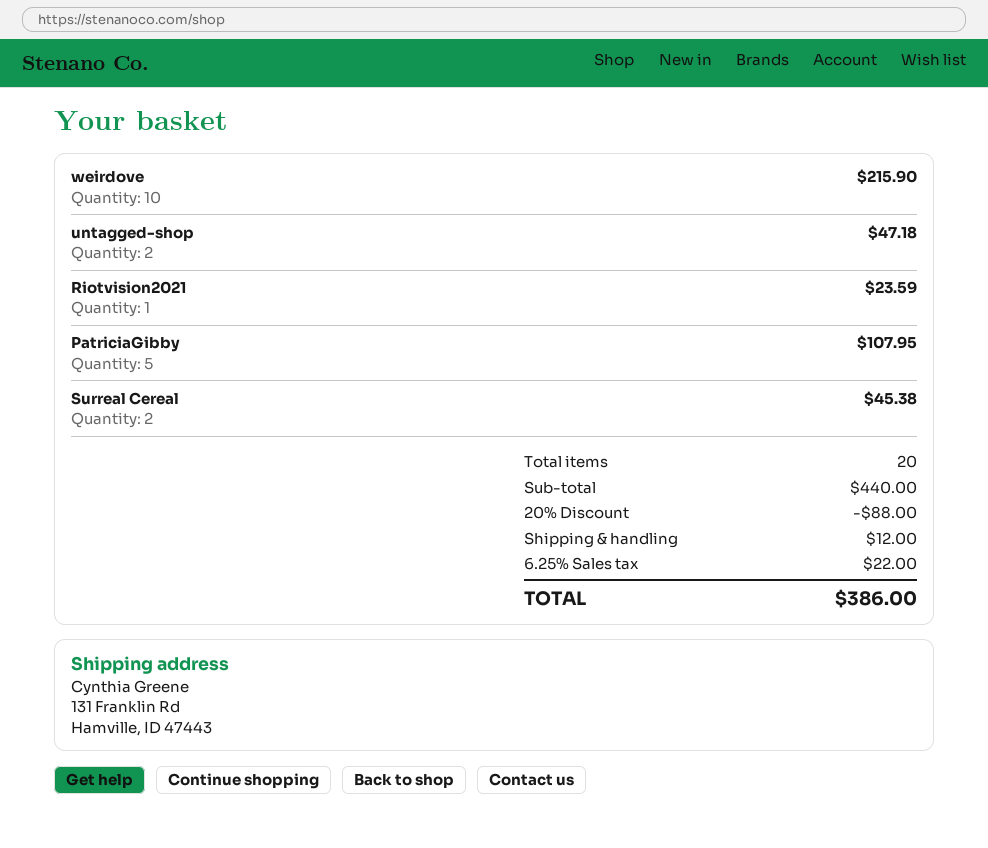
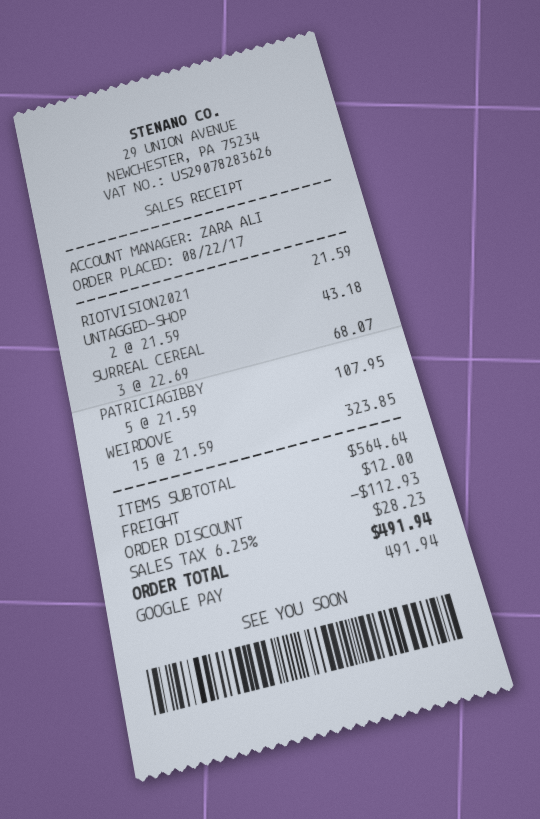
weirdove: 10 for 215.90 -> 15 for 323.85
untagged-shop: 2 for 47.18 -> 2 for 43.18
Riotvision2021: 1 for 23.59 -> 1 for 21.59
Surreal Cereal: 2 for 45.38 -> 3 for 68.07
subtotal: 440.00 -> 564.64
discount: 88.00 -> 112.93
tax: 6.25% = 22.00 -> 6.25% = 28.23
total: 386.00 -> 491.94

